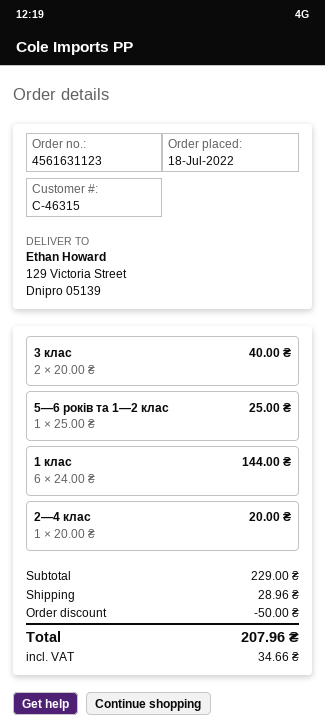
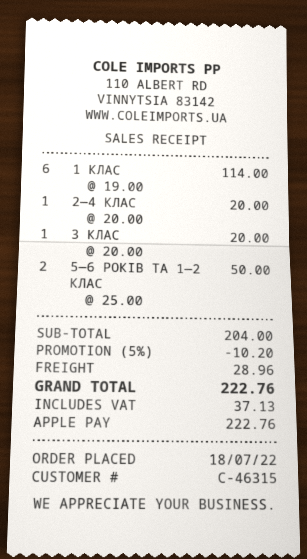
3 клас: 2 x 20.00 = 40.00 -> 1 x 20.00 = 20.00
5—6 років та 1—2 клас: 1 x 25.00 = 25.00 -> 2 x 25.00 = 50.00
1 клас: 6 x 24.00 = 144.00 -> 6 x 19.00 = 114.00
subtotal: 229.00 -> 204.00
discount: 50.00 -> 10.20
tax: 34.66 -> 37.13
total: 207.96 -> 222.76

